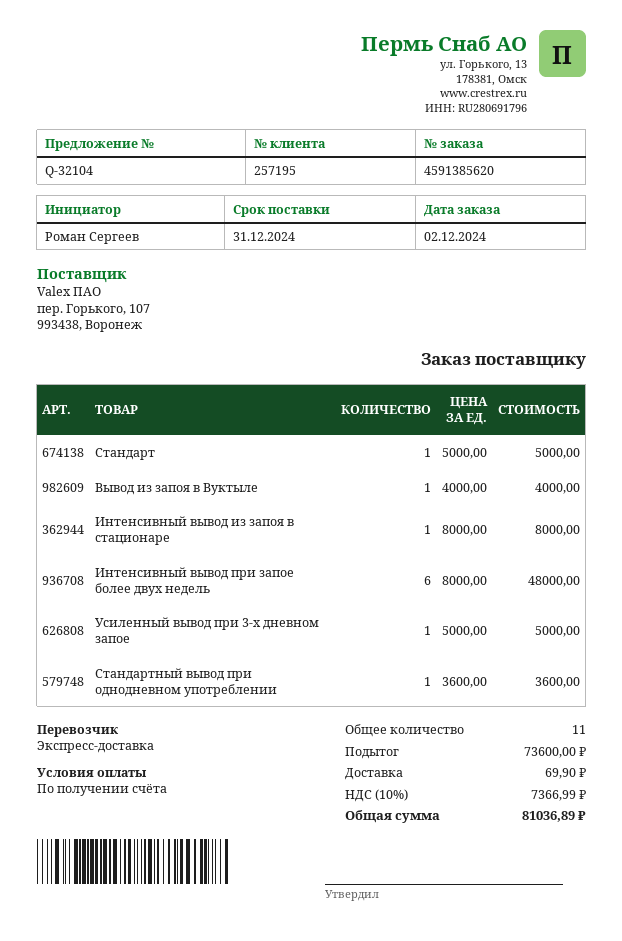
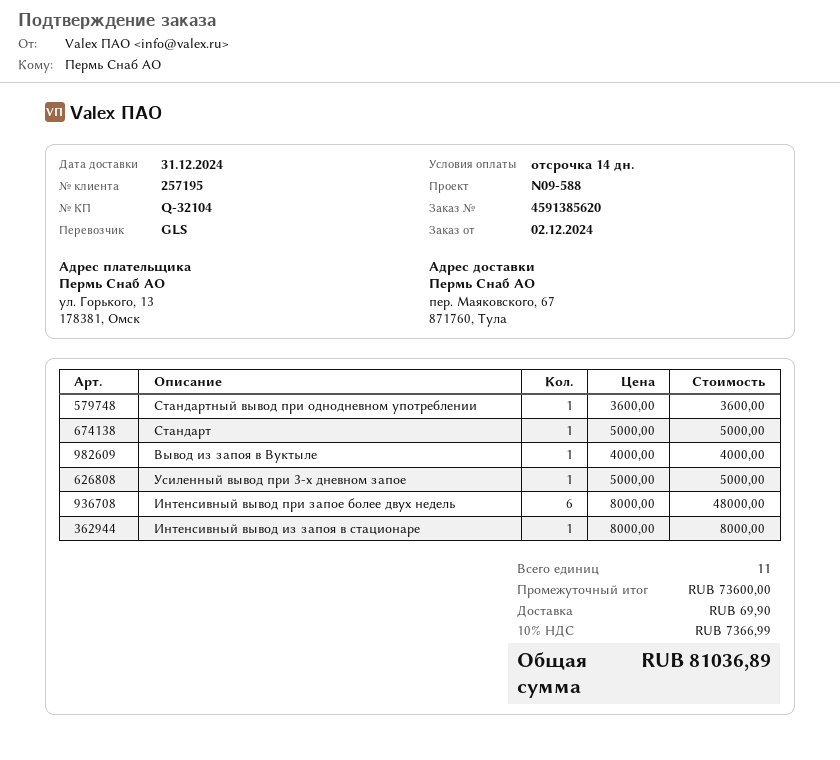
payment terms: on receipt -> 14 days
shipping method: express -> GLS

